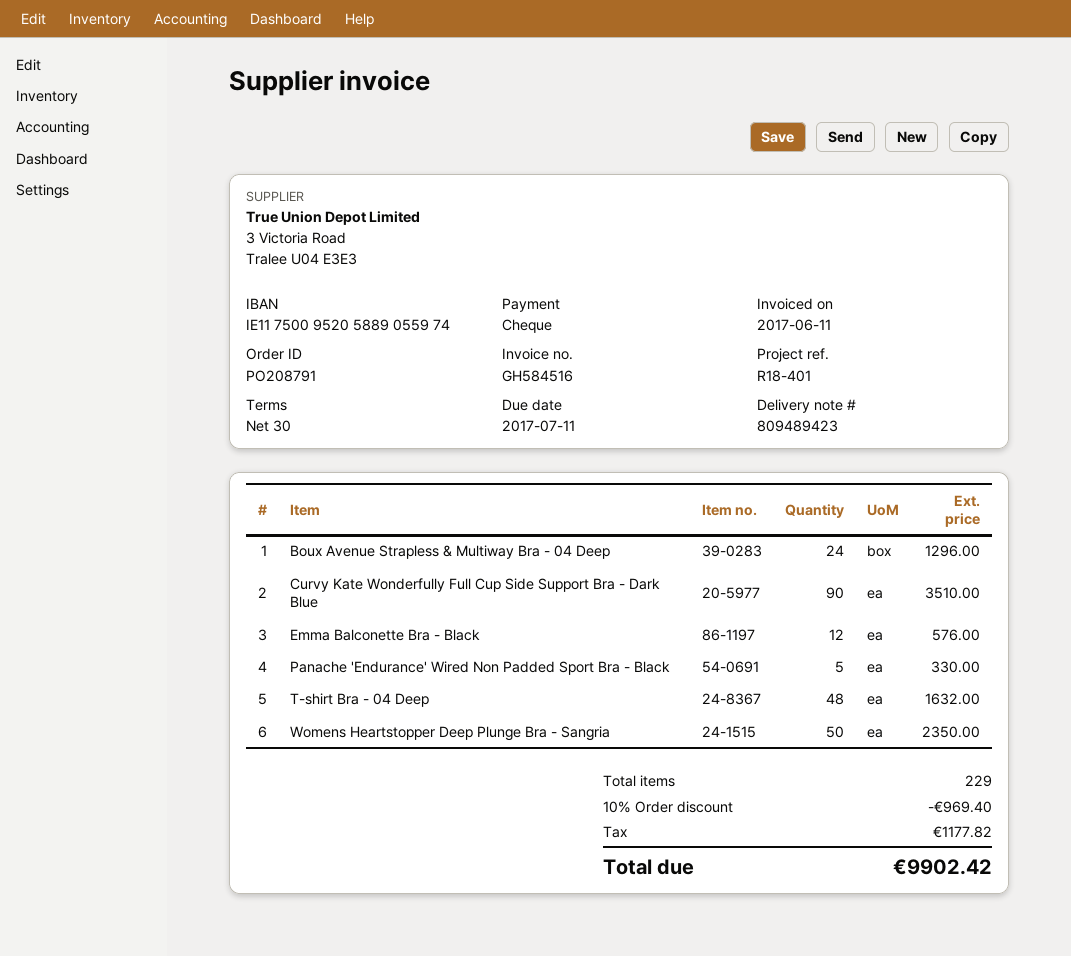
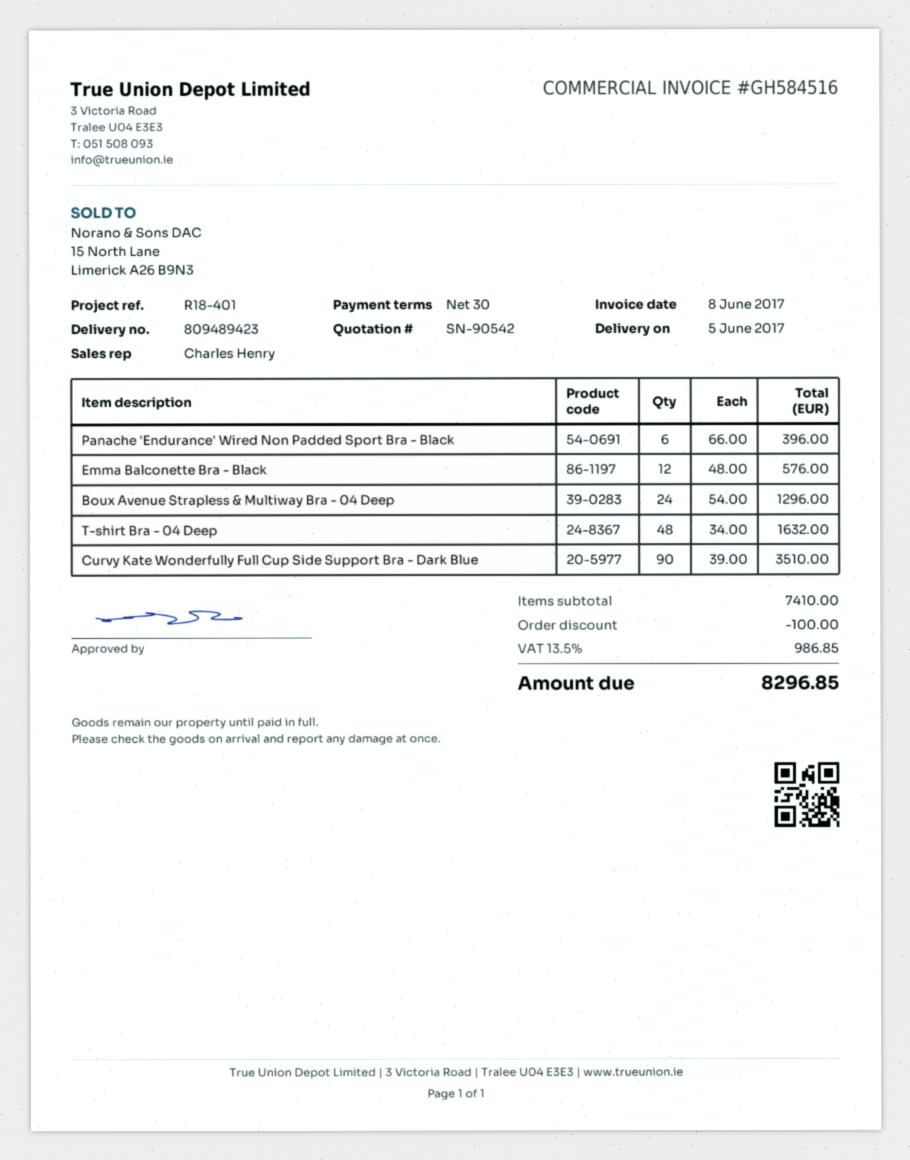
invoice date: 2017-06-11 -> 2017-06-08
Panache 'Endurance' Wired Non Padded Sport Bra - Black: 5 for 330.00 -> 6 for 396.00
Womens Heartstopper Deep Plunge Bra - Sangria: 50 for 2350.00 -> none
discount: 969.40 -> 100.00
tax: 1177.82 -> 986.85
total: 9902.42 -> 8296.85

